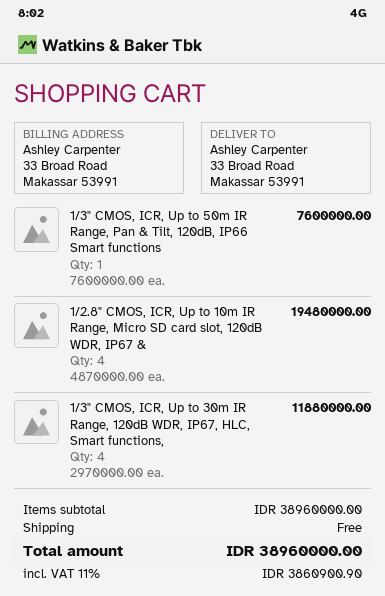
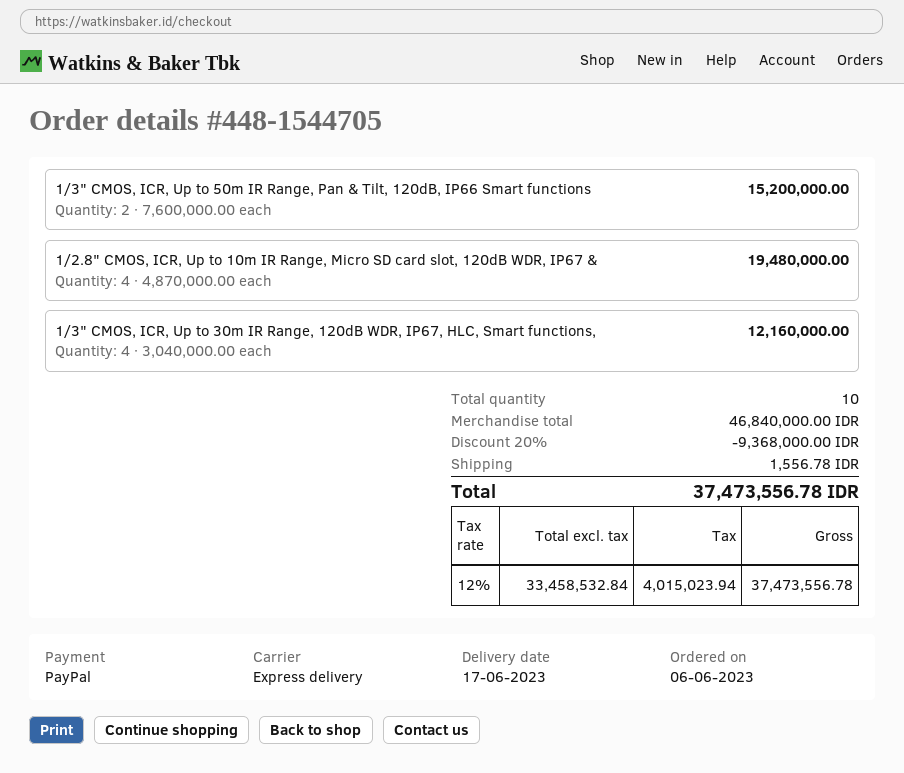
1/3" CMOS, ICR, Up to 50m IR Range, Pan & Tilt, 120dB, IP66 Smart functions: 1 x 7600000.00 = 7600000.00 -> 2 x 7600000.00 = 15200000.00
1/3" CMOS, ICR, Up to 30m IR Range, 120dB WDR, IP67, HLC, Smart functions,: 4 x 2970000.00 = 11880000.00 -> 4 x 3040000.00 = 12160000.00
subtotal: 38960000.00 -> 46840000.00
discount: none -> 20% = 9368000.00
shipping: 0.00 -> 1556.78
tax: 11% = 3860900.90 -> 12% = 4015023.94
total: 38960000.00 -> 37473556.78

